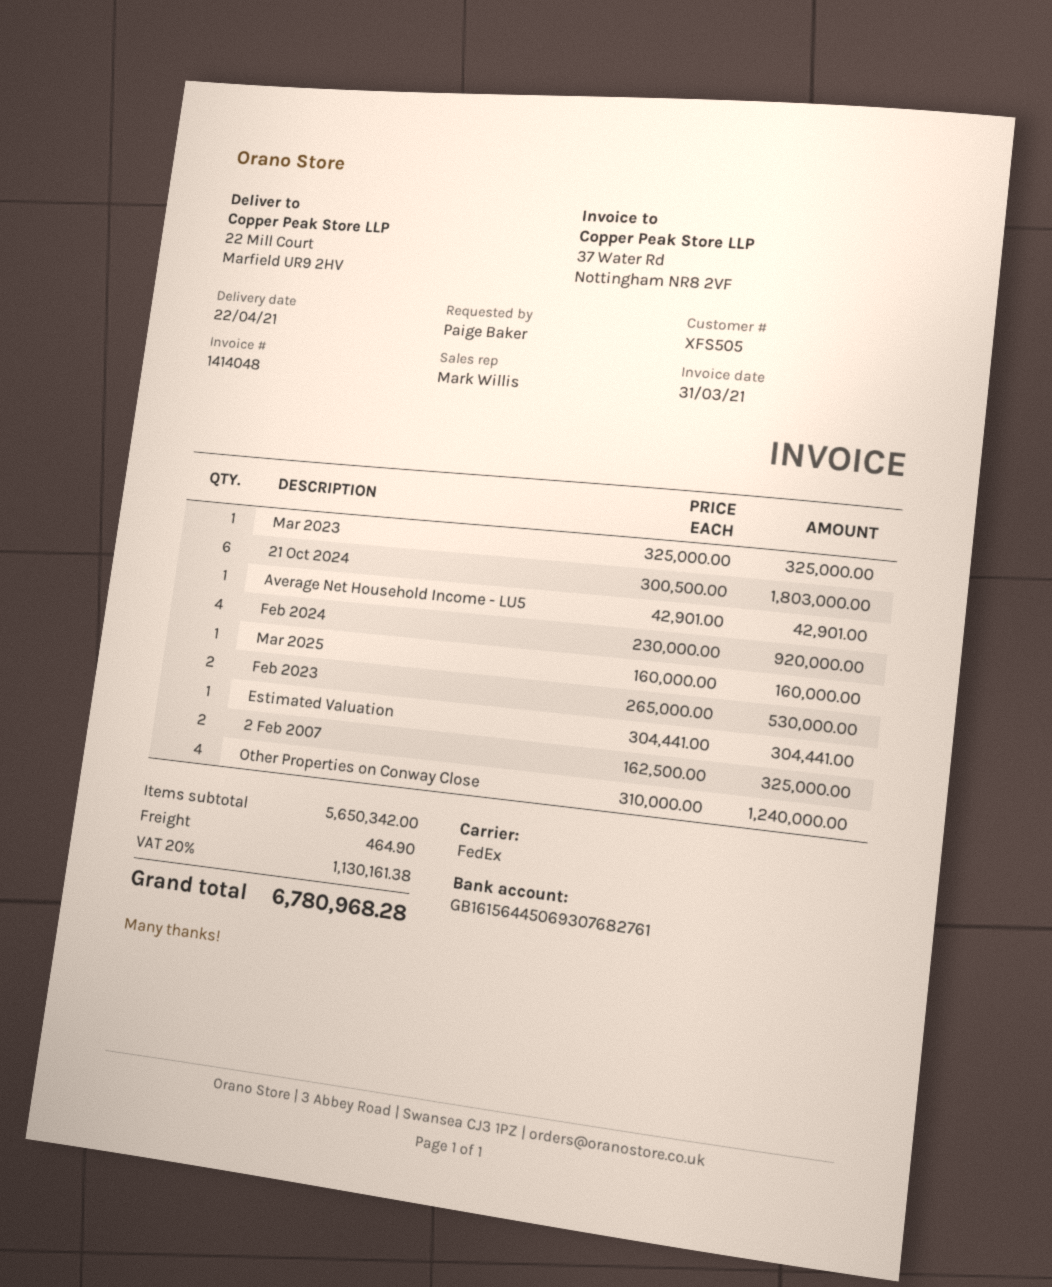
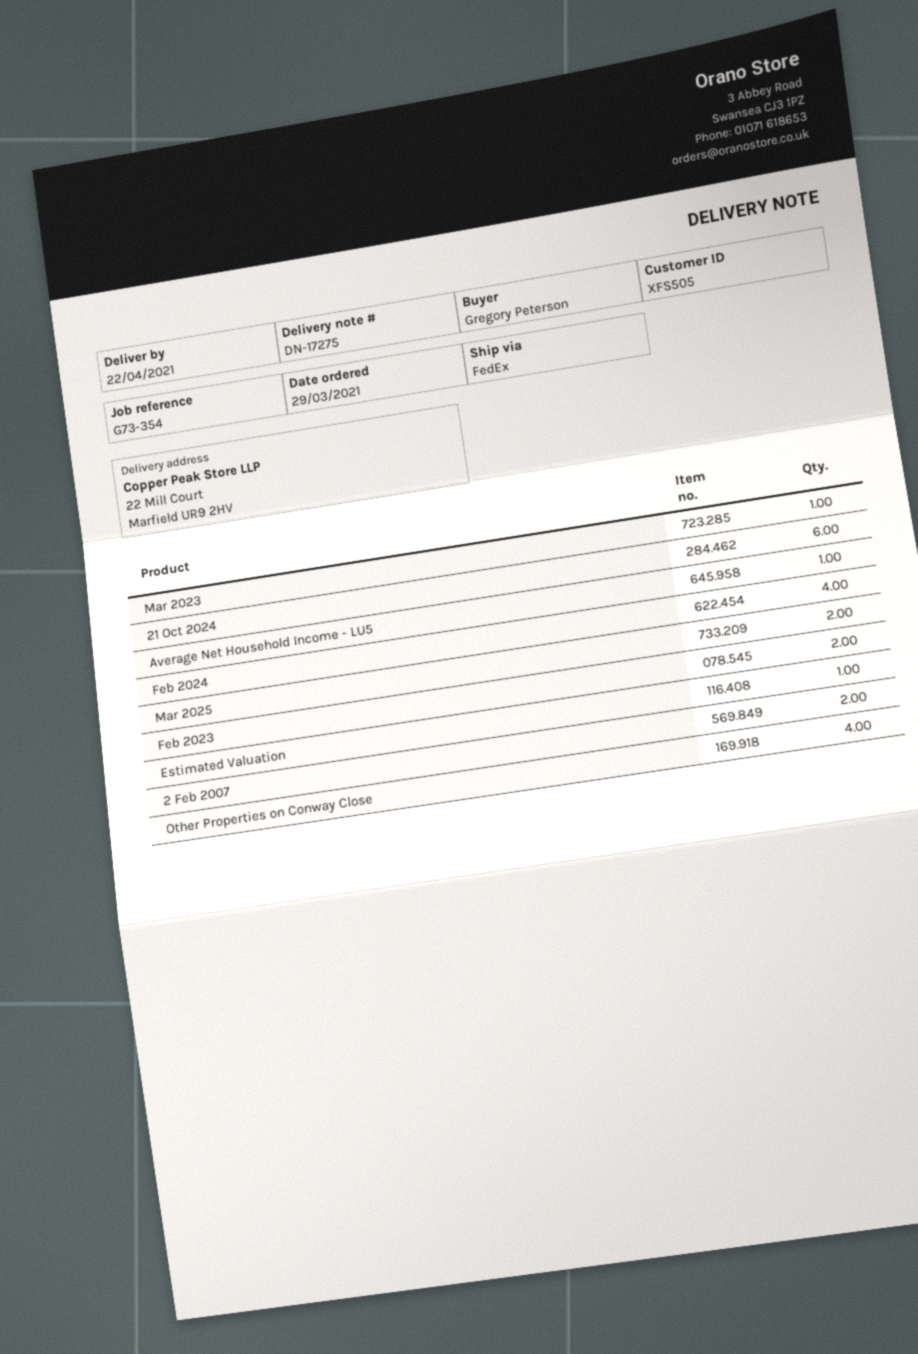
ordered by: Paige Baker -> Gregory Peterson
Mar 2025: 1 -> 2

